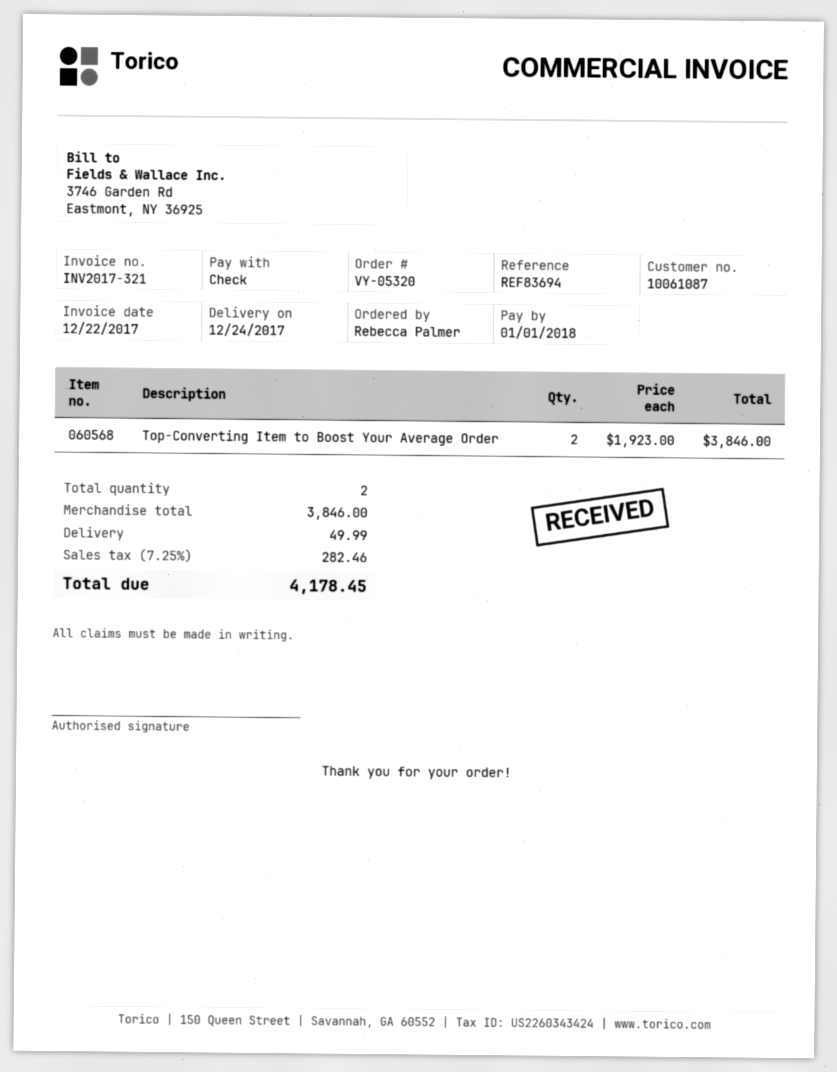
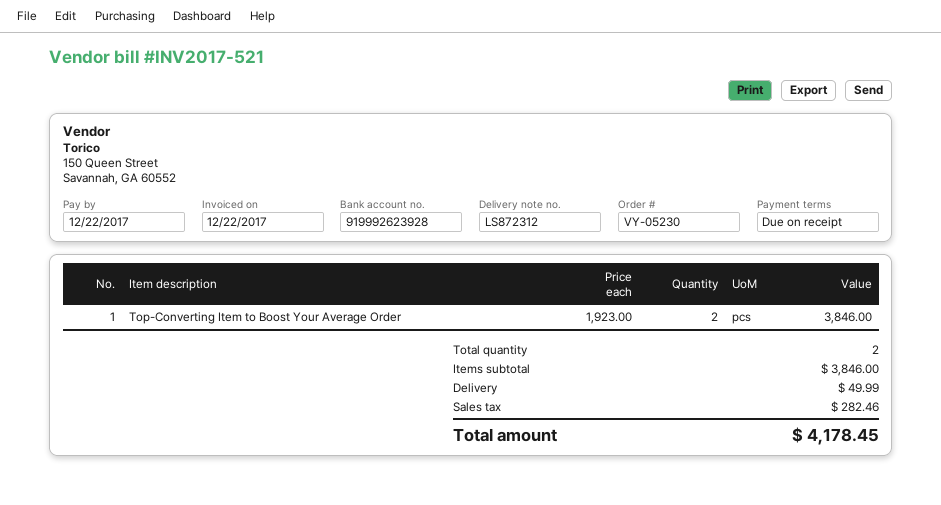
order number: VY-05320 -> VY-05230
invoice number: INV2017-321 -> INV2017-521
due date: 2018-01-01 -> 2017-12-22

